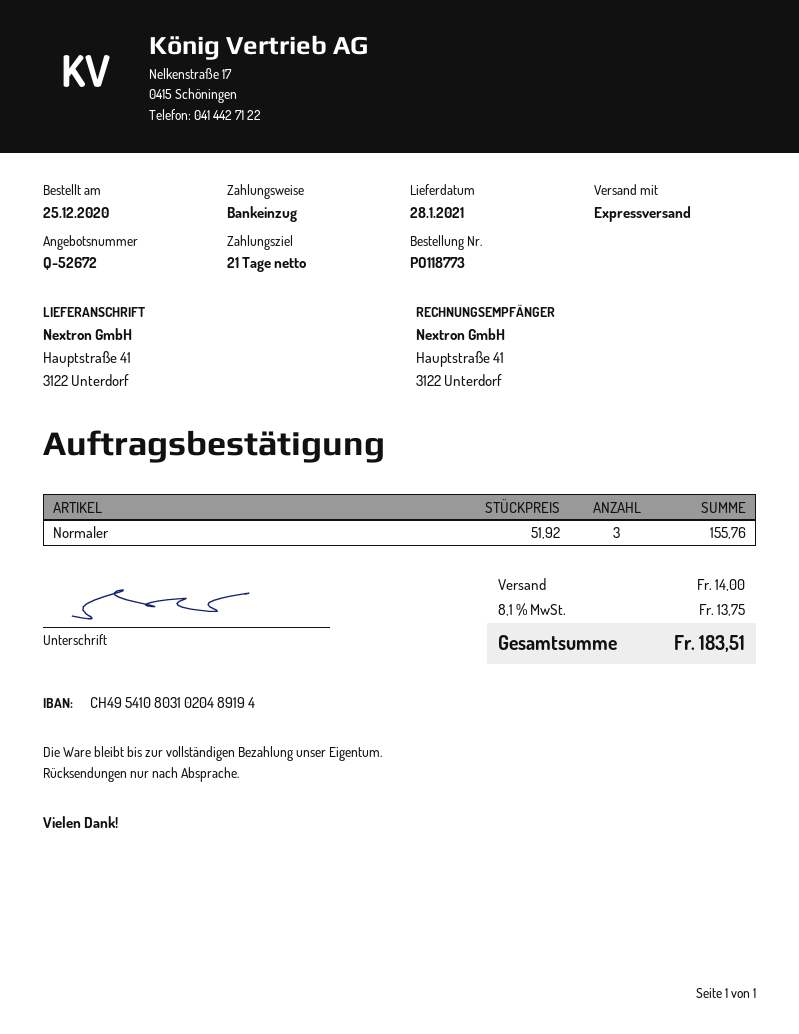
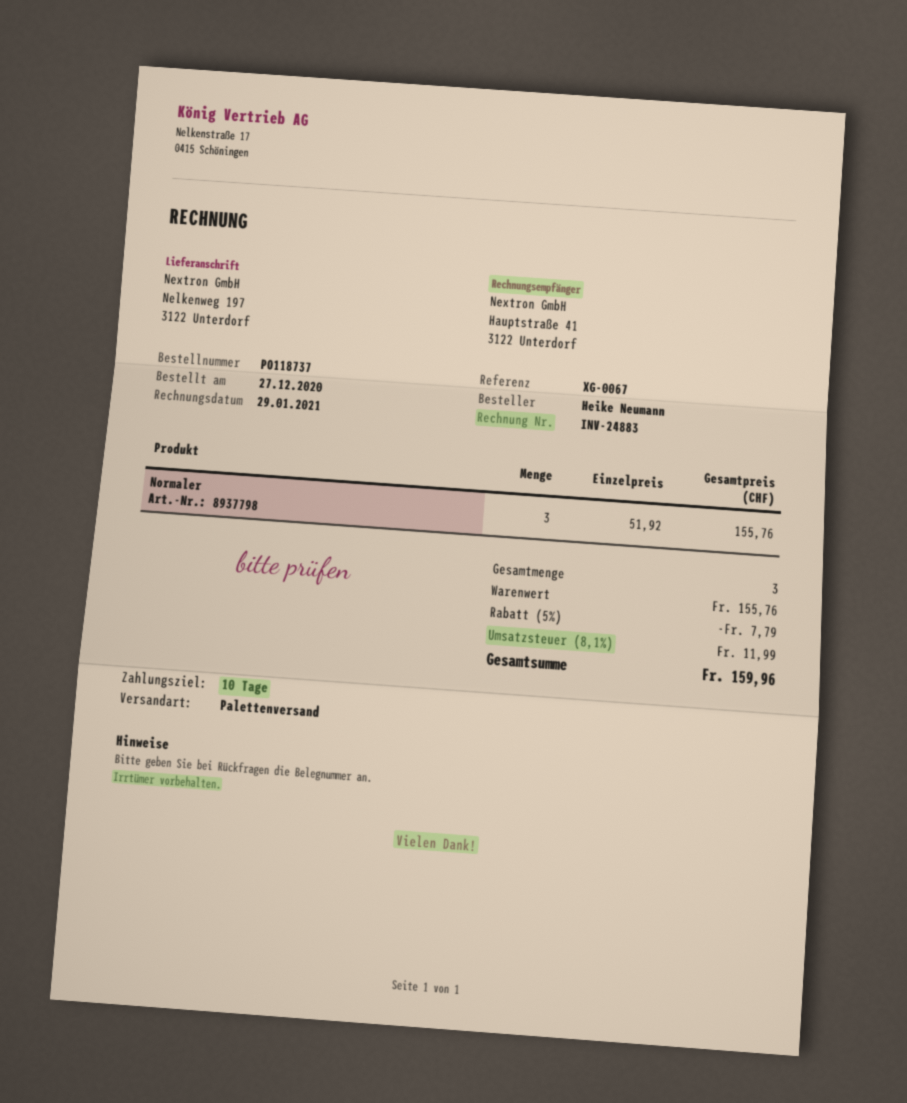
order number: PO118773 -> PO118737
order date: 2020-12-25 -> 2020-12-27
payment terms: 21 days -> 10 days
shipping method: express -> pallet freight
ship to: Hauptstraße 41, 3122 Unterdorf -> Nelkenweg 197, 3122 Unterdorf
discount: none -> 5% = 7.79
shipping: 14.00 -> none
tax: 8.1% = 13.75 -> 8.1% = 11.99
total: 183.51 -> 159.96

